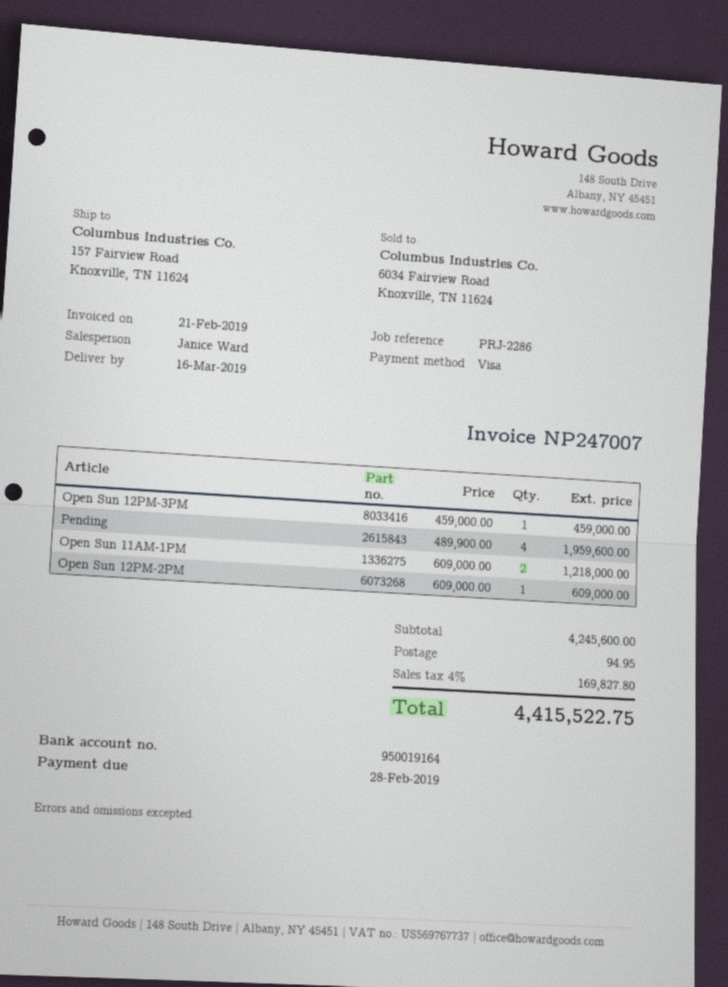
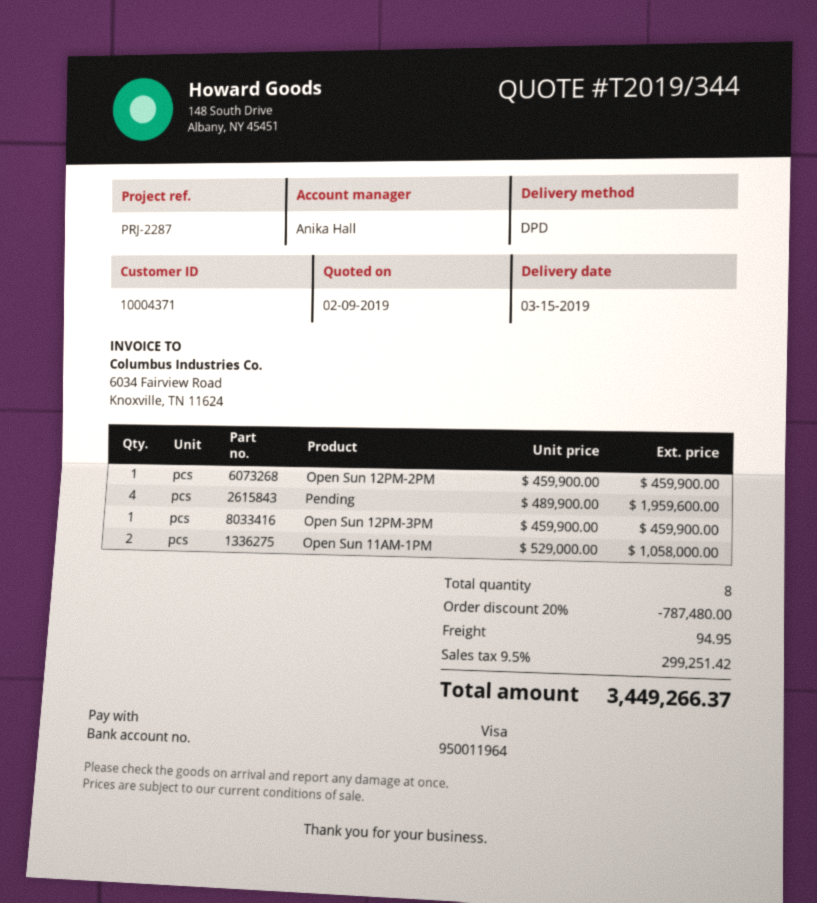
delivery date: 2019-03-16 -> 2019-03-15
reference: PRJ-2286 -> PRJ-2287
sales rep: Janice Ward -> Anika Hall
bank account: 950019164 -> 950011964
Open Sun 12PM-3PM: 1 x 459000.00 = 459000.00 -> 1 x 459900.00 = 459900.00
Open Sun 11AM-1PM: 2 x 609000.00 = 1218000.00 -> 2 x 529000.00 = 1058000.00
Open Sun 12PM-2PM: 1 x 609000.00 = 609000.00 -> 1 x 459900.00 = 459900.00
discount: none -> 20% = 787480.00
tax: 4% = 169827.80 -> 9.5% = 299251.42
total: 4415522.75 -> 3449266.37

